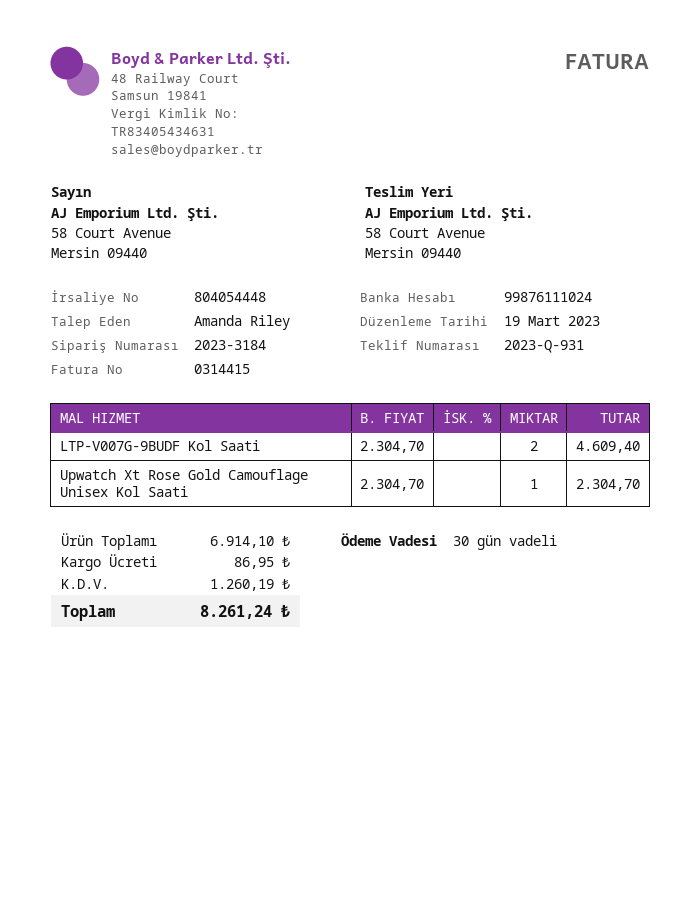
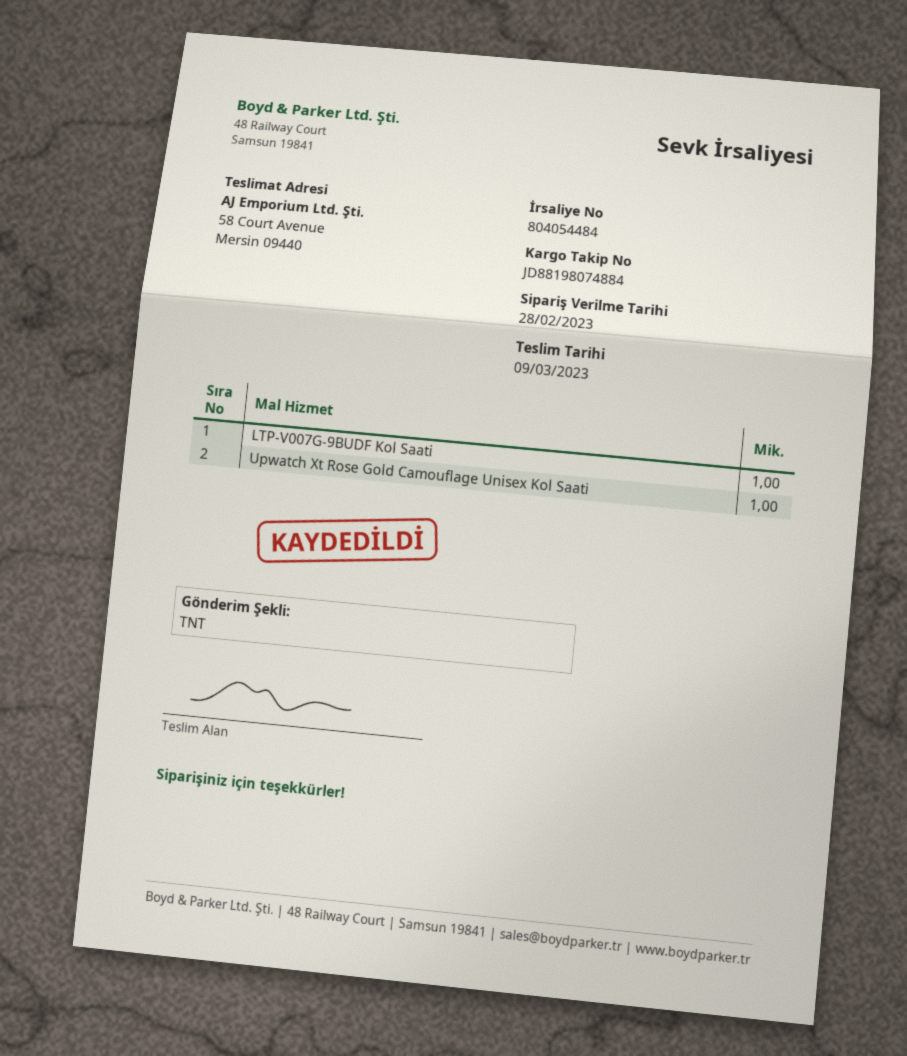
delivery note number: 804054448 -> 804054484
LTP-V007G-9BUDF Kol Saati: 2 -> 1

